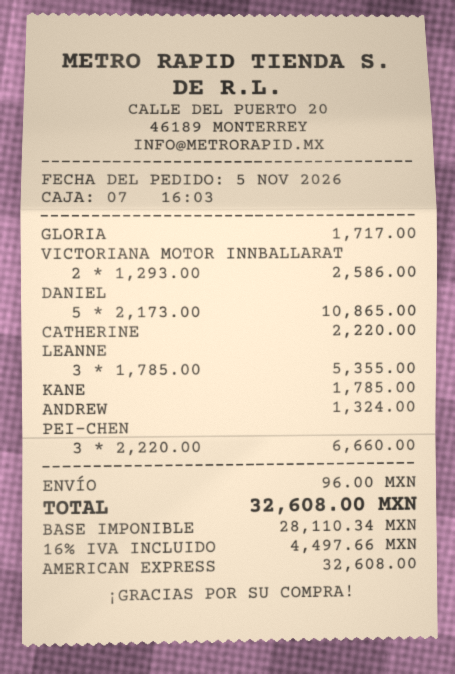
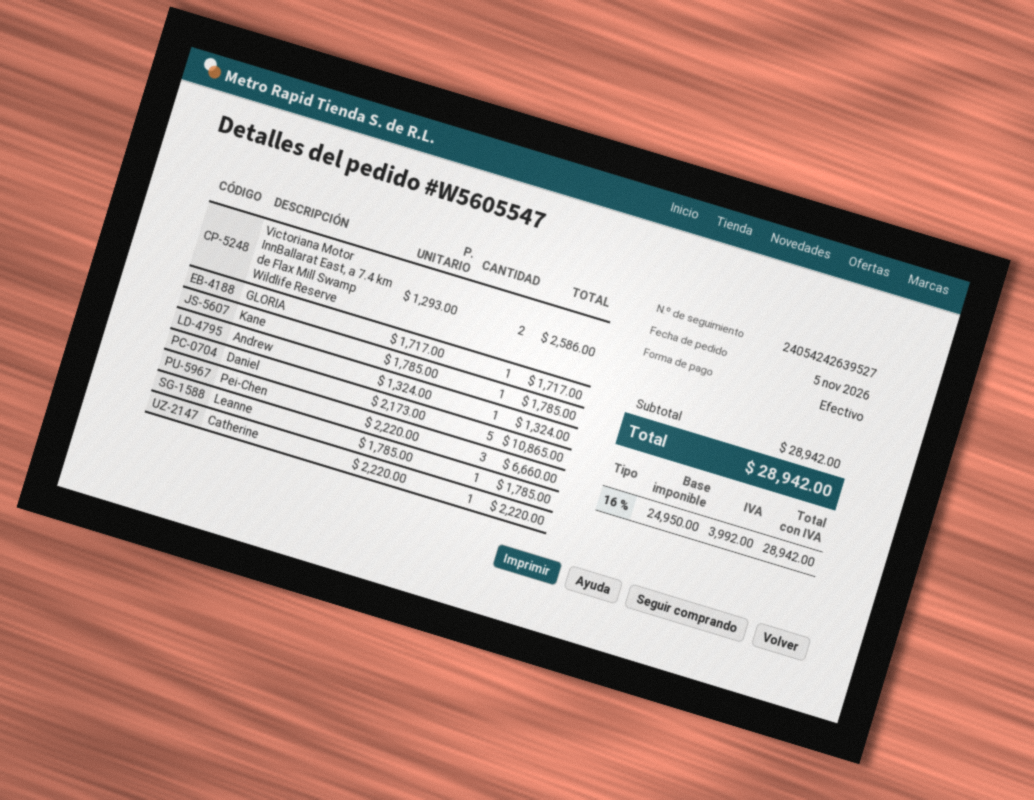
payment method: American Express -> cash
LEANNE: 3 x 1785.00 = 5355.00 -> 1 x 1785.00 = 1785.00
shipping: 96.00 -> none
net: 28110.34 -> 24950.00
tax: 16% = 4497.66 -> 16% = 3992.00
total: 32608.00 -> 28942.00

